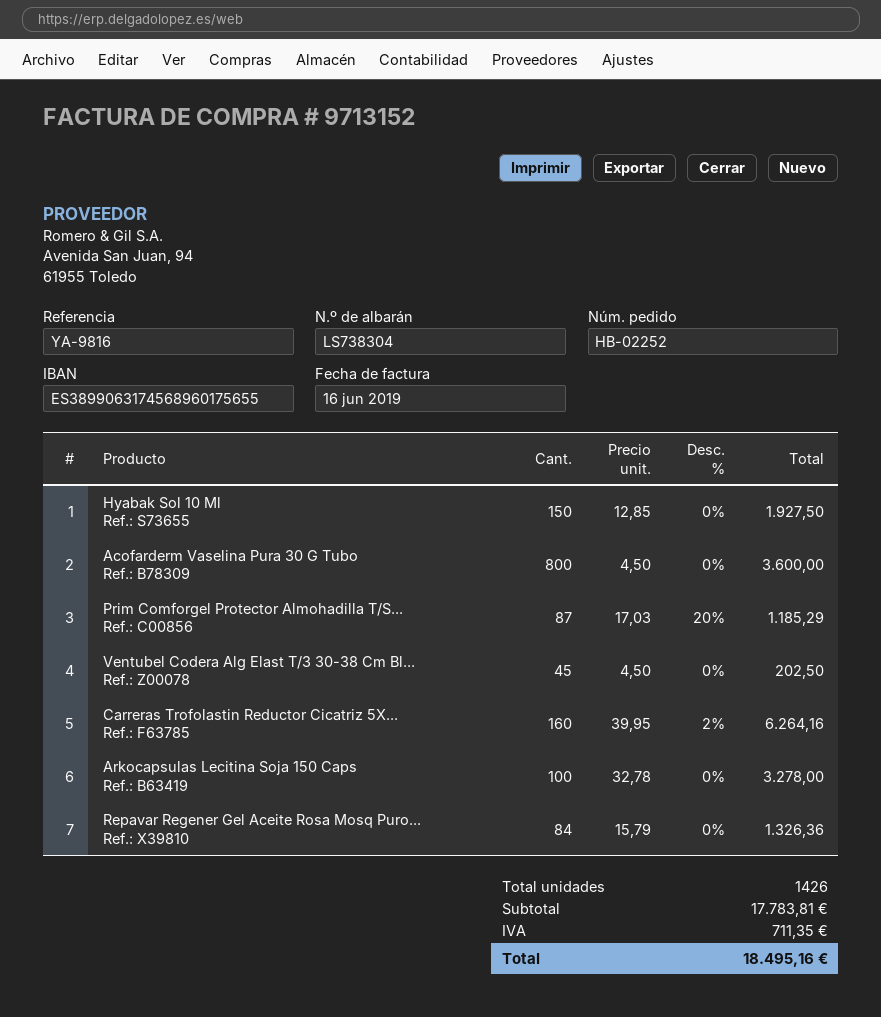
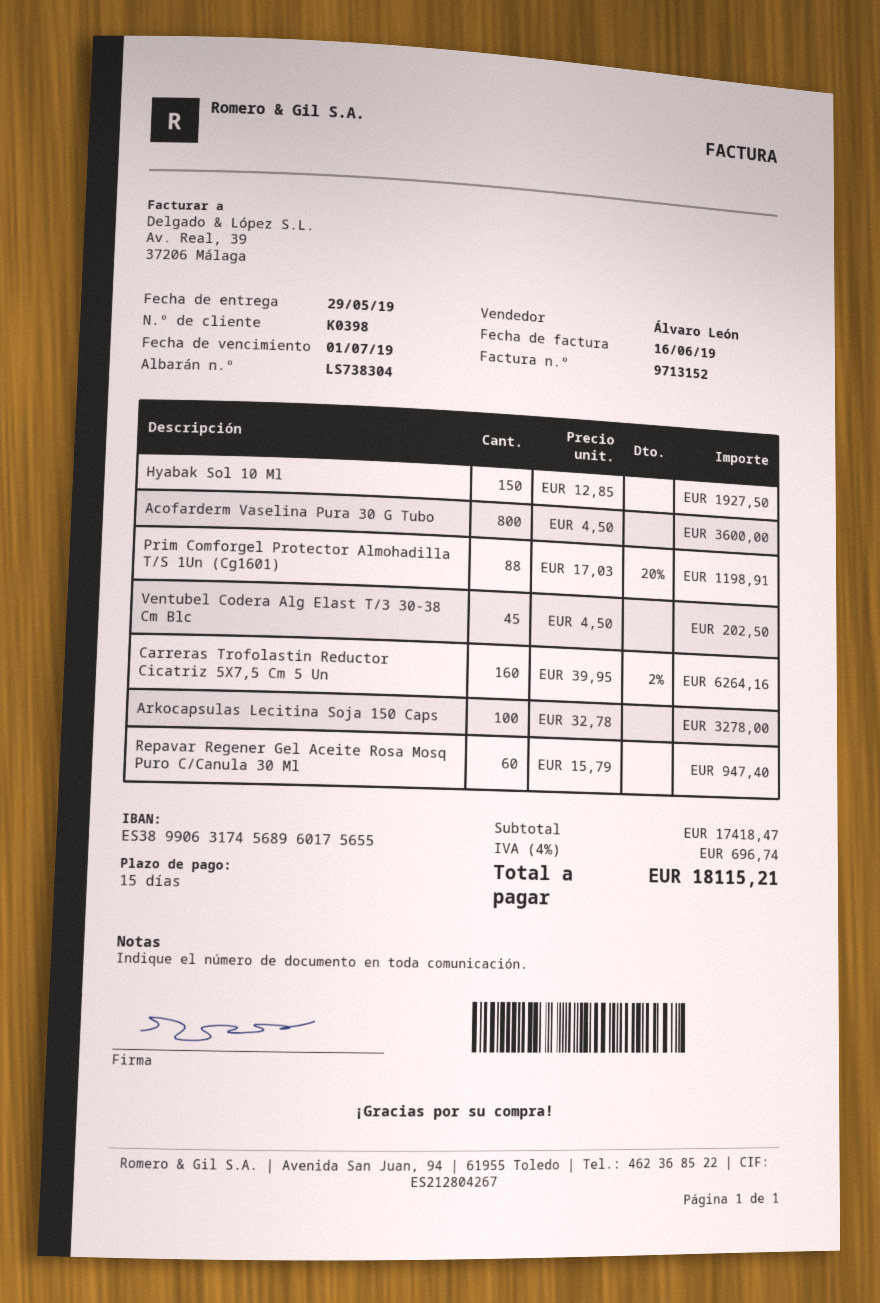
Prim Comforgel Protector Almohadilla T/S...: 87 x 17.03 - 20% = 1185.29 -> 88 x 17.03 - 20% = 1198.91
Repavar Regener Gel Aceite Rosa Mosq Puro...: 84 x 15.79 = 1326.36 -> 60 x 15.79 = 947.40
subtotal: 17783.81 -> 17418.47
tax: 711.35 -> 696.74
total: 18495.16 -> 18115.21

